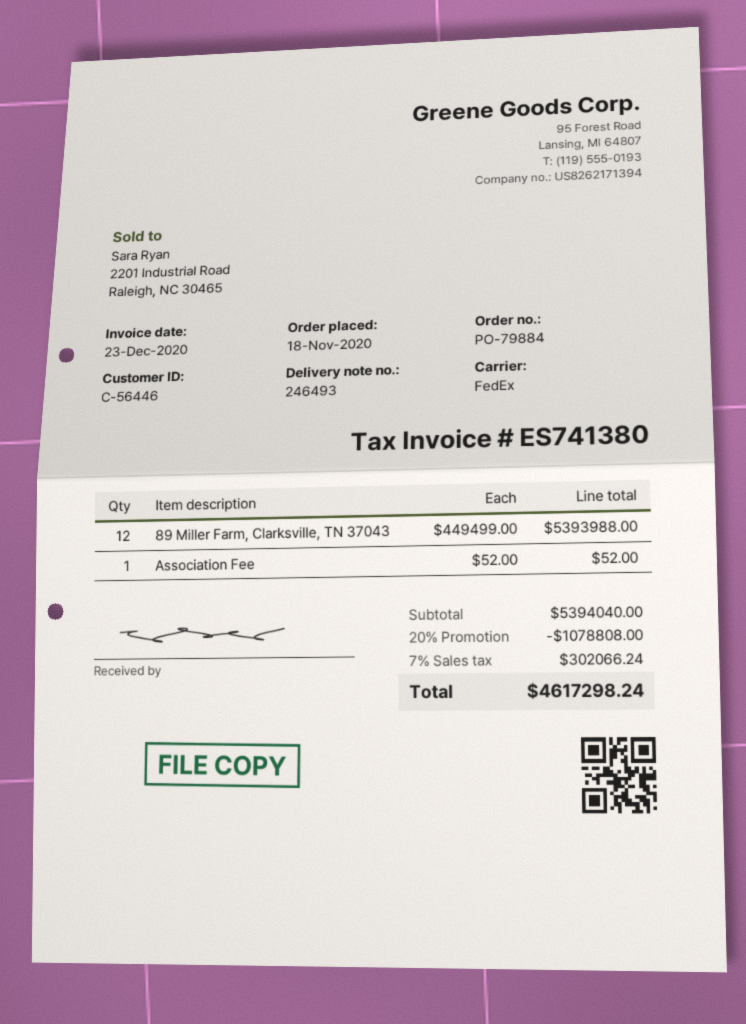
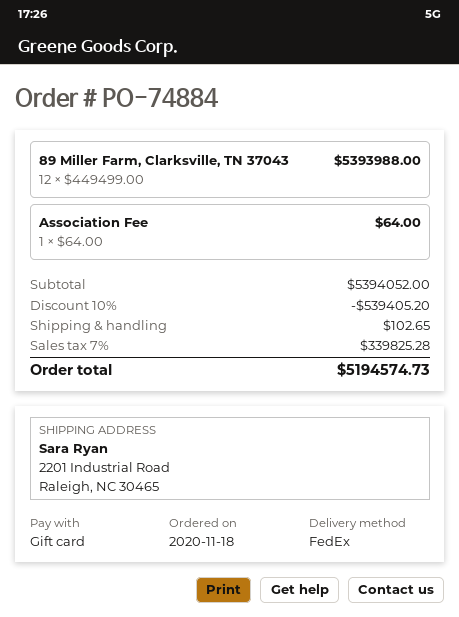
order number: PO-79884 -> PO-74884
Association Fee: 1 x 52.00 = 52.00 -> 1 x 64.00 = 64.00
subtotal: 5394040.00 -> 5394052.00
discount: 20% = 1078808.00 -> 10% = 539405.20
shipping: none -> 102.65
tax: 7% = 302066.24 -> 7% = 339825.28
total: 4617298.24 -> 5194574.73

